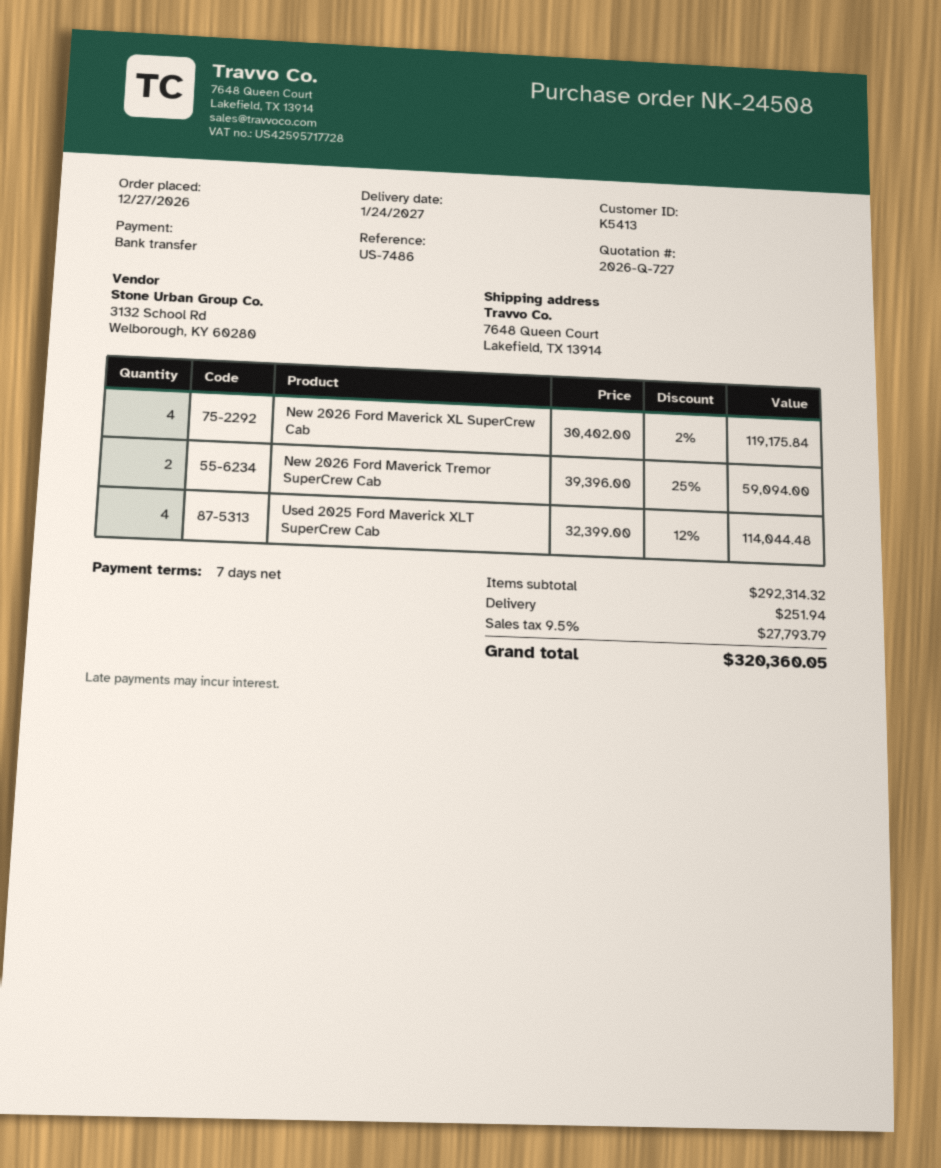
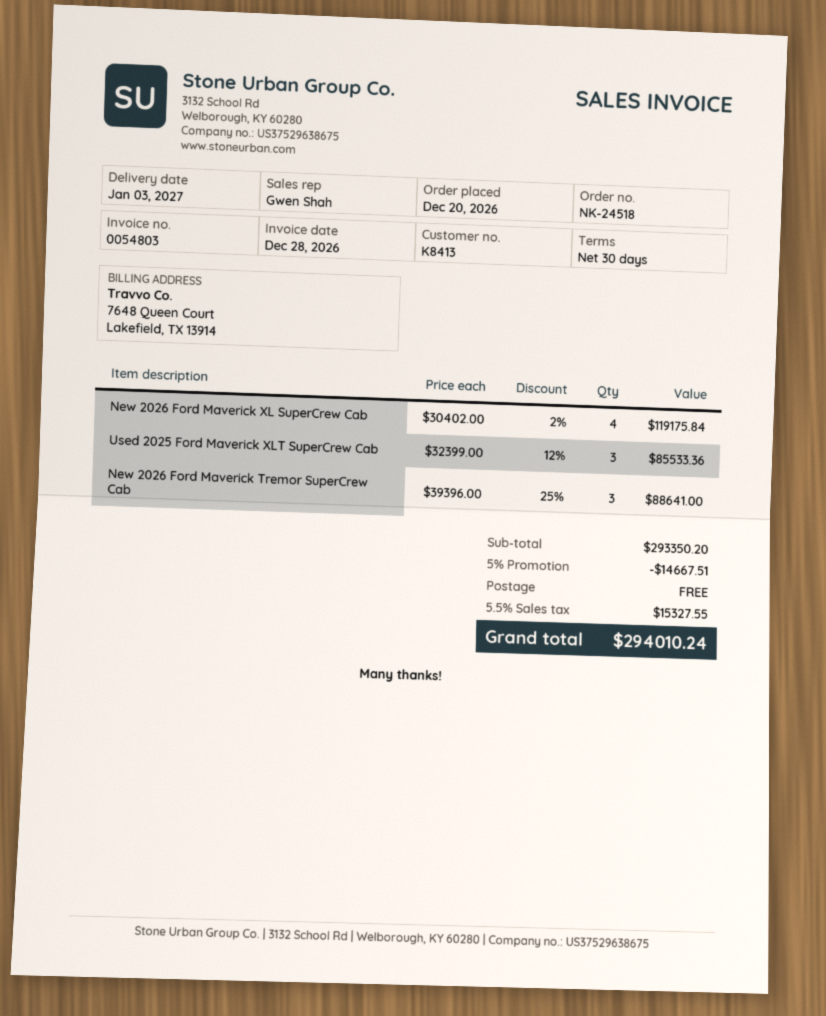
order number: NK-24508 -> NK-24518
order date: 2026-12-27 -> 2026-12-20
delivery date: 2027-01-24 -> 2027-01-03
payment terms: 7 days -> 30 days
customer number: K5413 -> K8413
New 2026 Ford Maverick Tremor SuperCrew Cab: 2 x 39396.00 - 25% = 59094.00 -> 3 x 39396.00 - 25% = 88641.00
Used 2025 Ford Maverick XLT SuperCrew Cab: 4 x 32399.00 - 12% = 114044.48 -> 3 x 32399.00 - 12% = 85533.36
subtotal: 292314.32 -> 293350.20
discount: none -> 5% = 14667.51
shipping: 251.94 -> 0.00
tax: 9.5% = 27793.79 -> 5.5% = 15327.55
total: 320360.05 -> 294010.24

